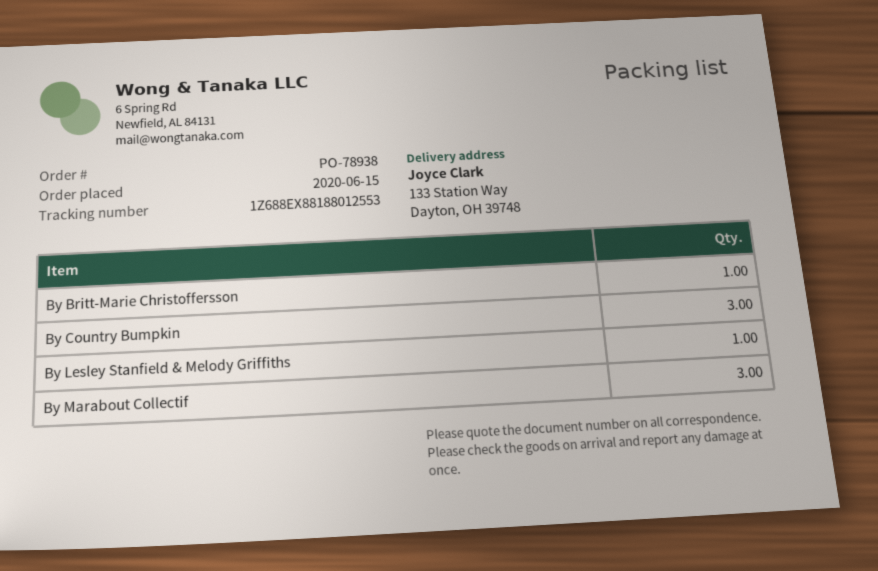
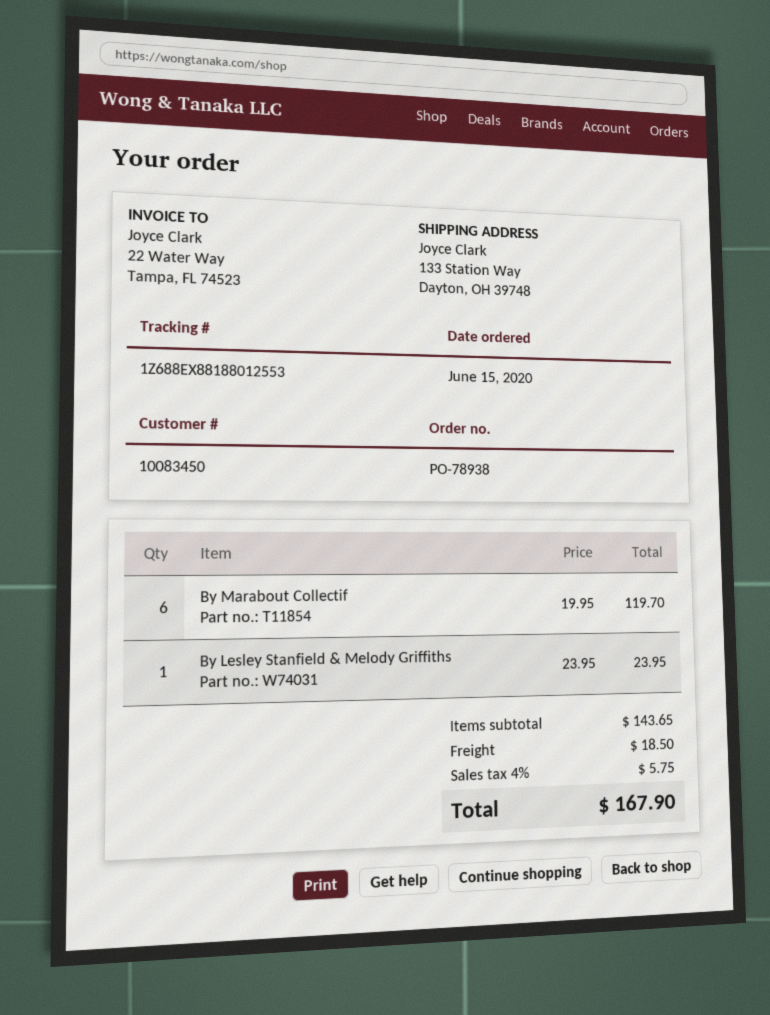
By Britt-Marie Christoffersson: 1 -> none
By Country Bumpkin: 3 -> none
By Marabout Collectif: 3 -> 6

